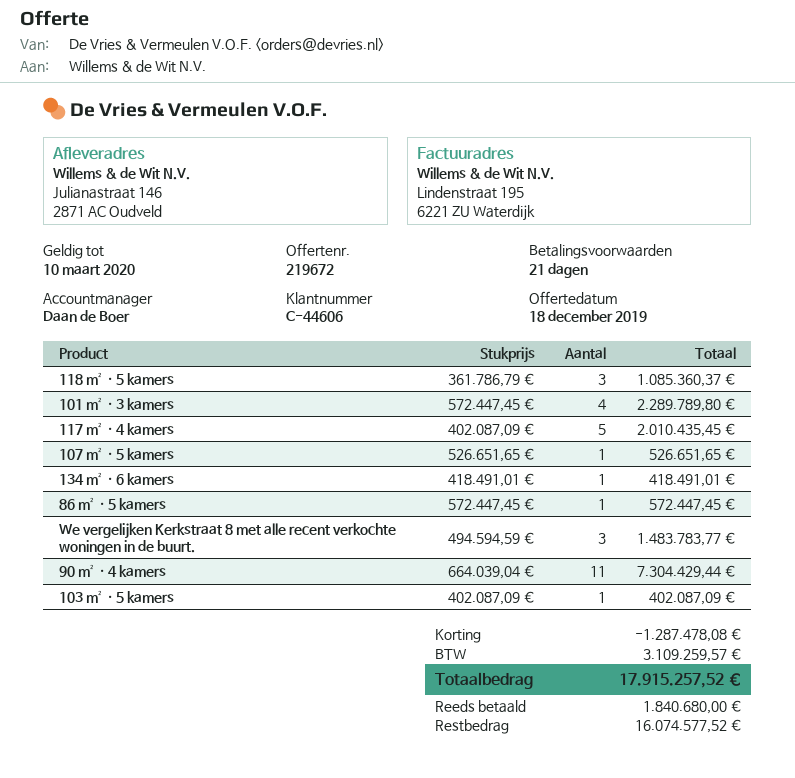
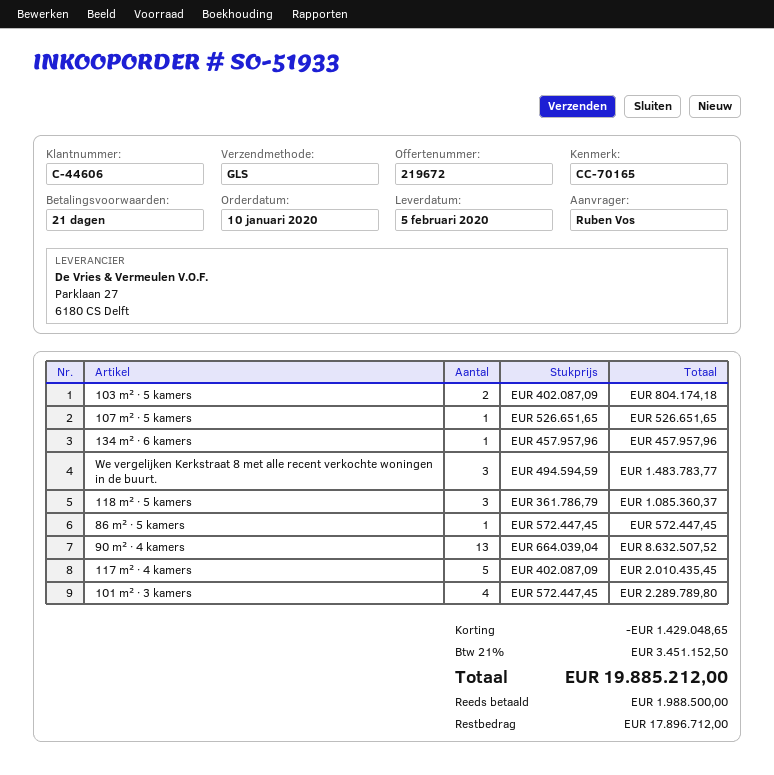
134 m² · 6 kamers: 1 x 418491.01 = 418491.01 -> 1 x 457957.96 = 457957.96
90 m² · 4 kamers: 11 x 664039.04 = 7304429.44 -> 13 x 664039.04 = 8632507.52
103 m² · 5 kamers: 1 x 402087.09 = 402087.09 -> 2 x 402087.09 = 804174.18
discount: 1287478.08 -> 1429048.65
tax: 3109259.57 -> 3451152.50
total: 17915257.52 -> 19885212.00
deposit: 1840680.00 -> 1988500.00
balance: 16074577.52 -> 17896712.00

